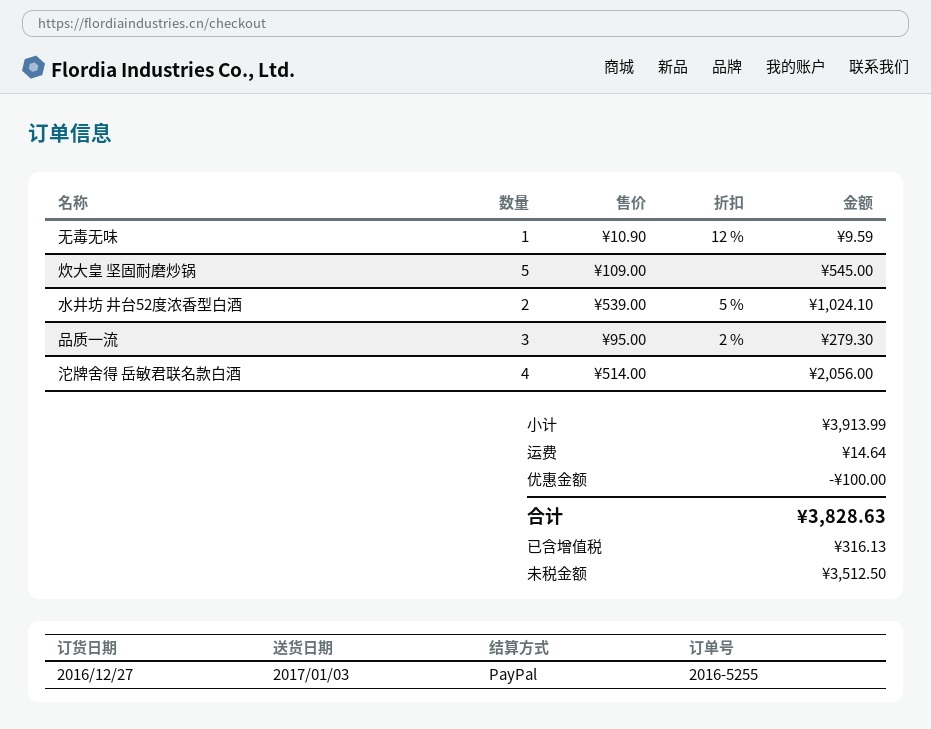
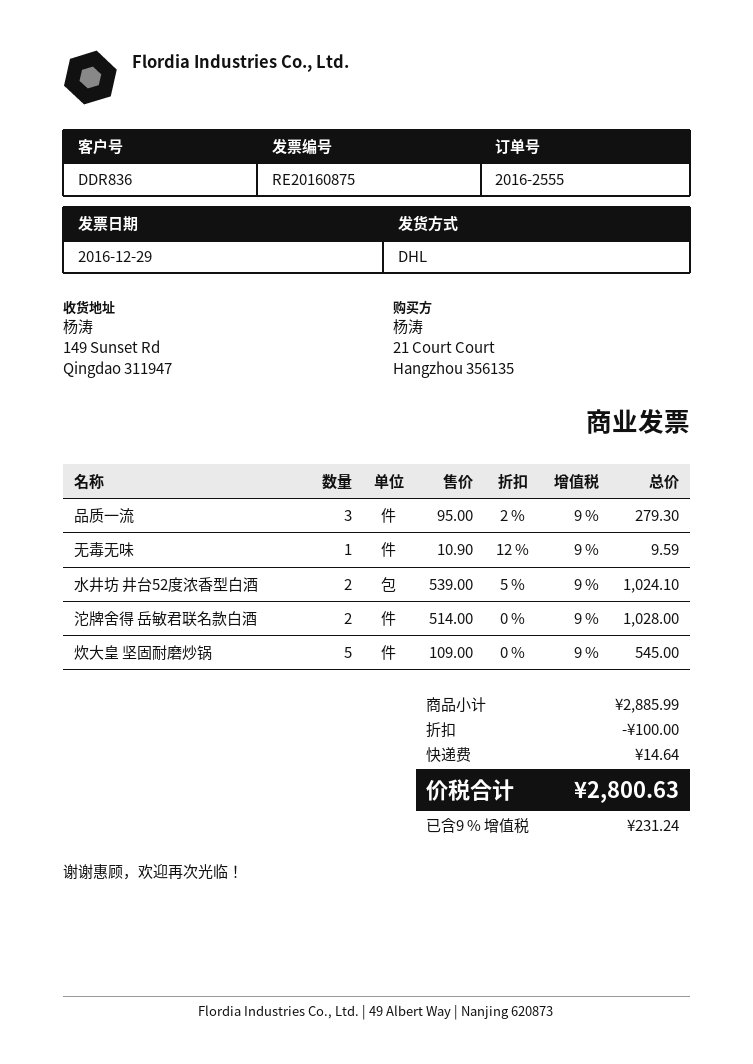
order number: 2016-5255 -> 2016-2555
沱牌舍得 岳敏君联名款白酒: 4 x 514.00 = 2056.00 -> 2 x 514.00 = 1028.00
subtotal: 3913.99 -> 2885.99
tax: 316.13 -> 231.24
total: 3828.63 -> 2800.63

